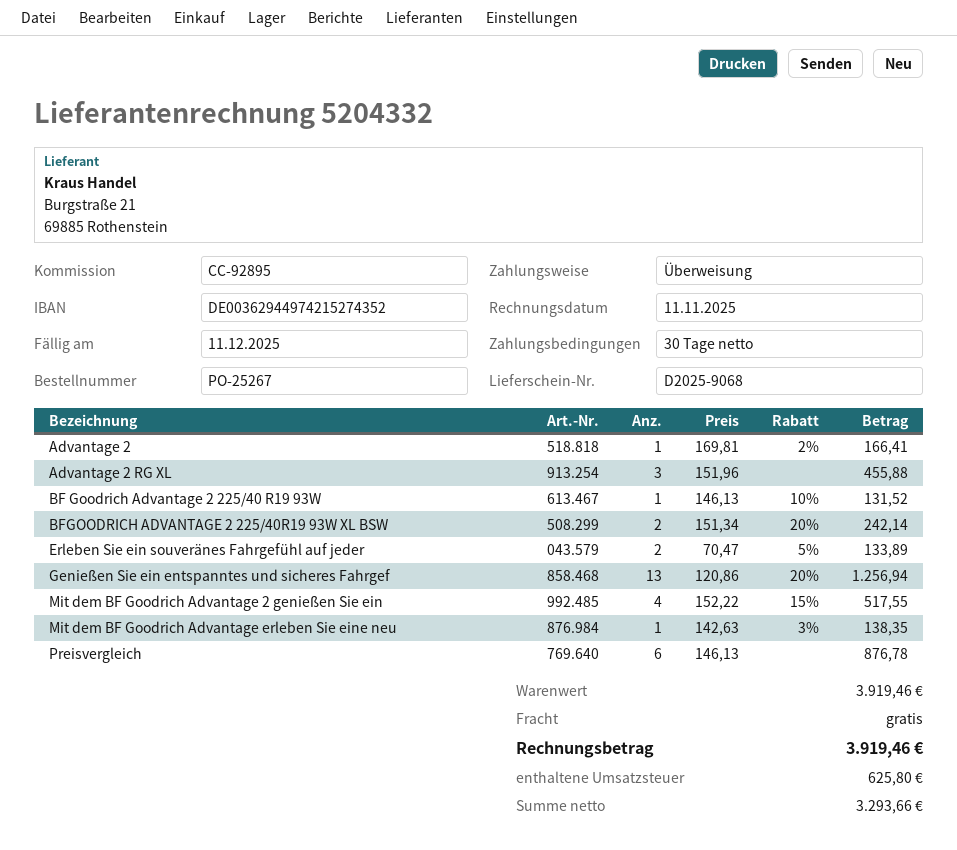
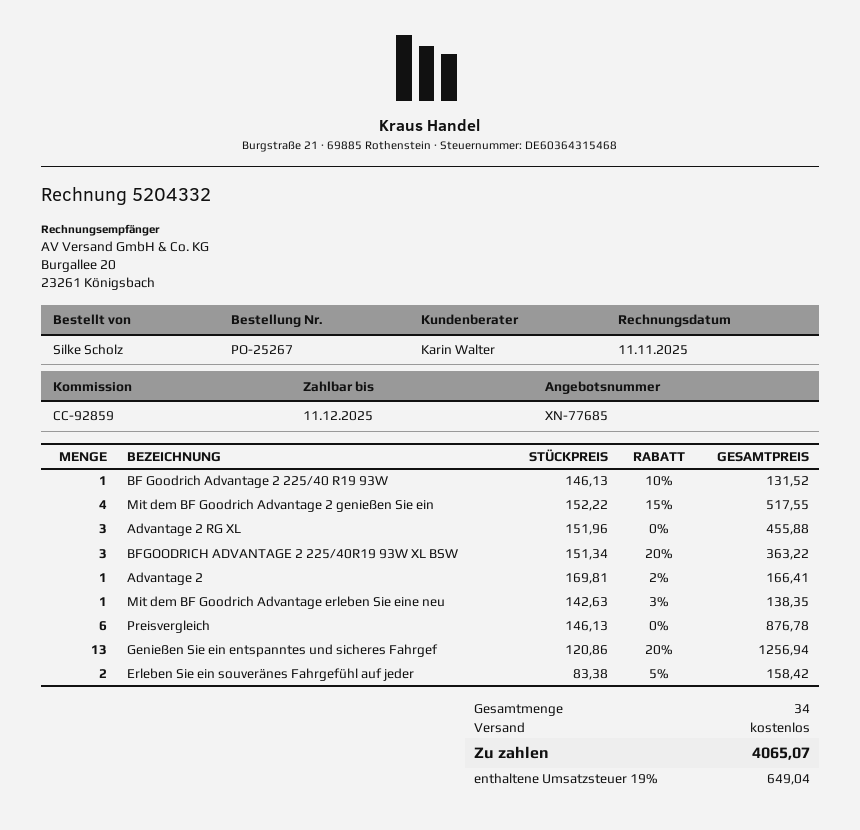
reference: CC-92895 -> CC-92859
BFGOODRICH ADVANTAGE 2 225/40R19 93W XL BSW: 2 x 151.34 - 20% = 242.14 -> 3 x 151.34 - 20% = 363.22
Erleben Sie ein souveränes Fahrgefühl auf jeder: 2 x 70.47 - 5% = 133.89 -> 2 x 83.38 - 5% = 158.42
tax: 625.80 -> 649.04
total: 3919.46 -> 4065.07

